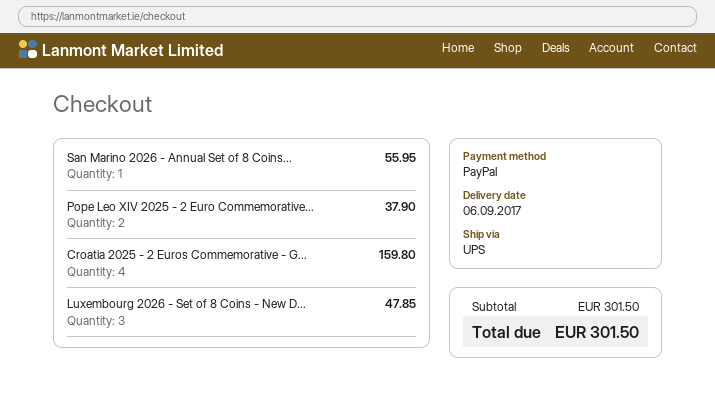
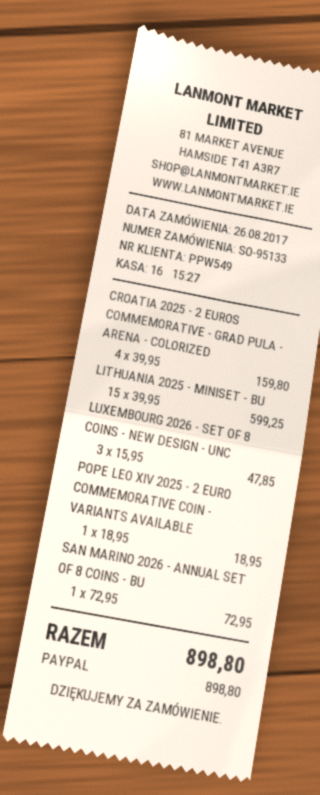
San Marino 2026 - Annual Set of 8 Coins...: 1 for 55.95 -> 1 for 72.95
Pope Leo XIV 2025 - 2 Euro Commemorative...: 2 for 37.90 -> 1 for 18.95
LITHUANIA 2025 - MINISET - BU: none -> 15 for 599.25
total: 301.50 -> 898.80

